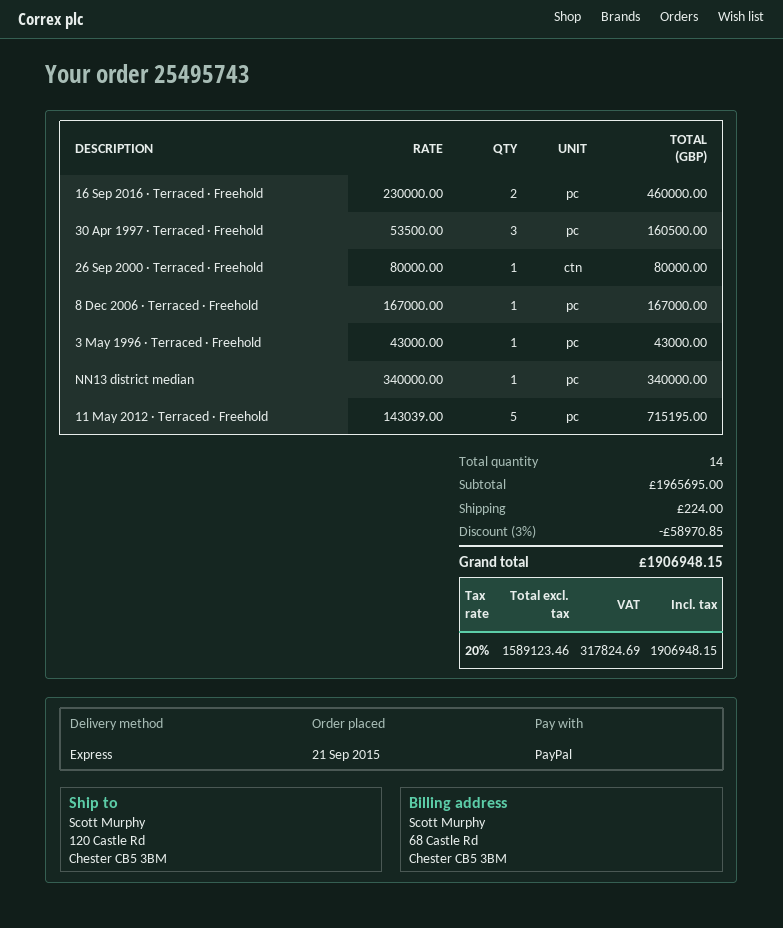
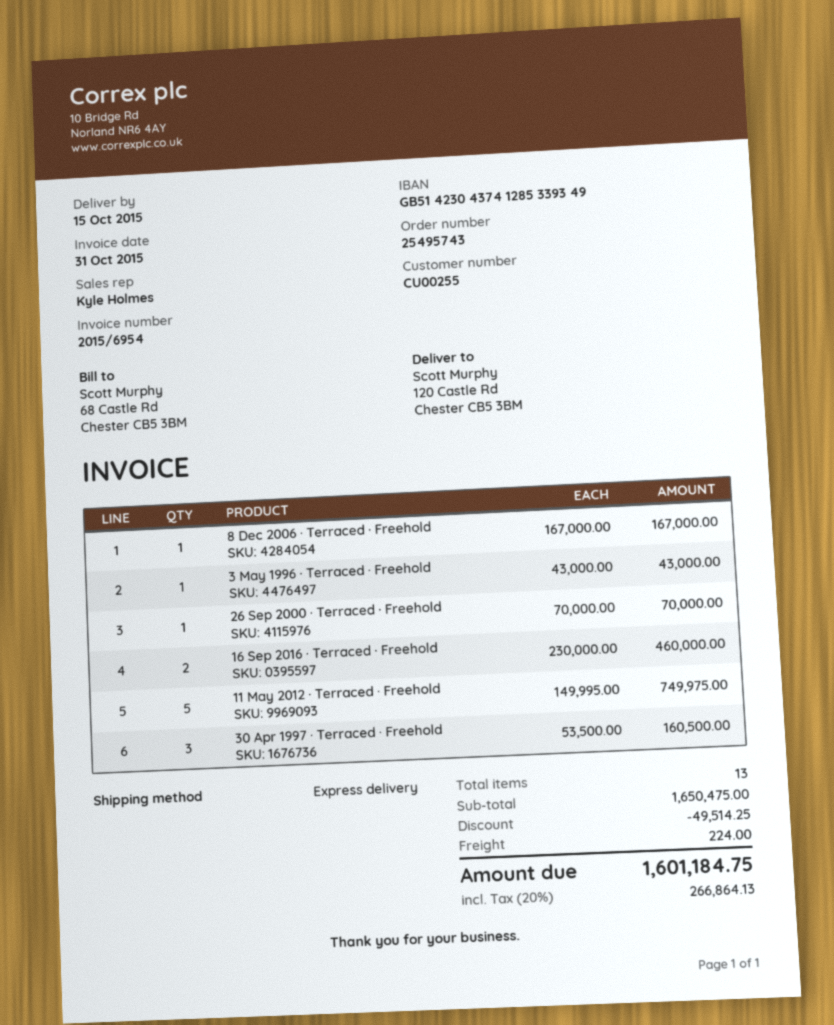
26 Sep 2000 · Terraced · Freehold: 1 x 80000.00 = 80000.00 -> 1 x 70000.00 = 70000.00
NN13 district median: 1 x 340000.00 = 340000.00 -> none
11 May 2012 · Terraced · Freehold: 5 x 143039.00 = 715195.00 -> 5 x 149995.00 = 749975.00
total quantity: 14 -> 13
subtotal: 1965695.00 -> 1650475.00
discount: 58970.85 -> 49514.25
tax: 20% = 317824.69 -> 20% = 266864.13
total: 1906948.15 -> 1601184.75

